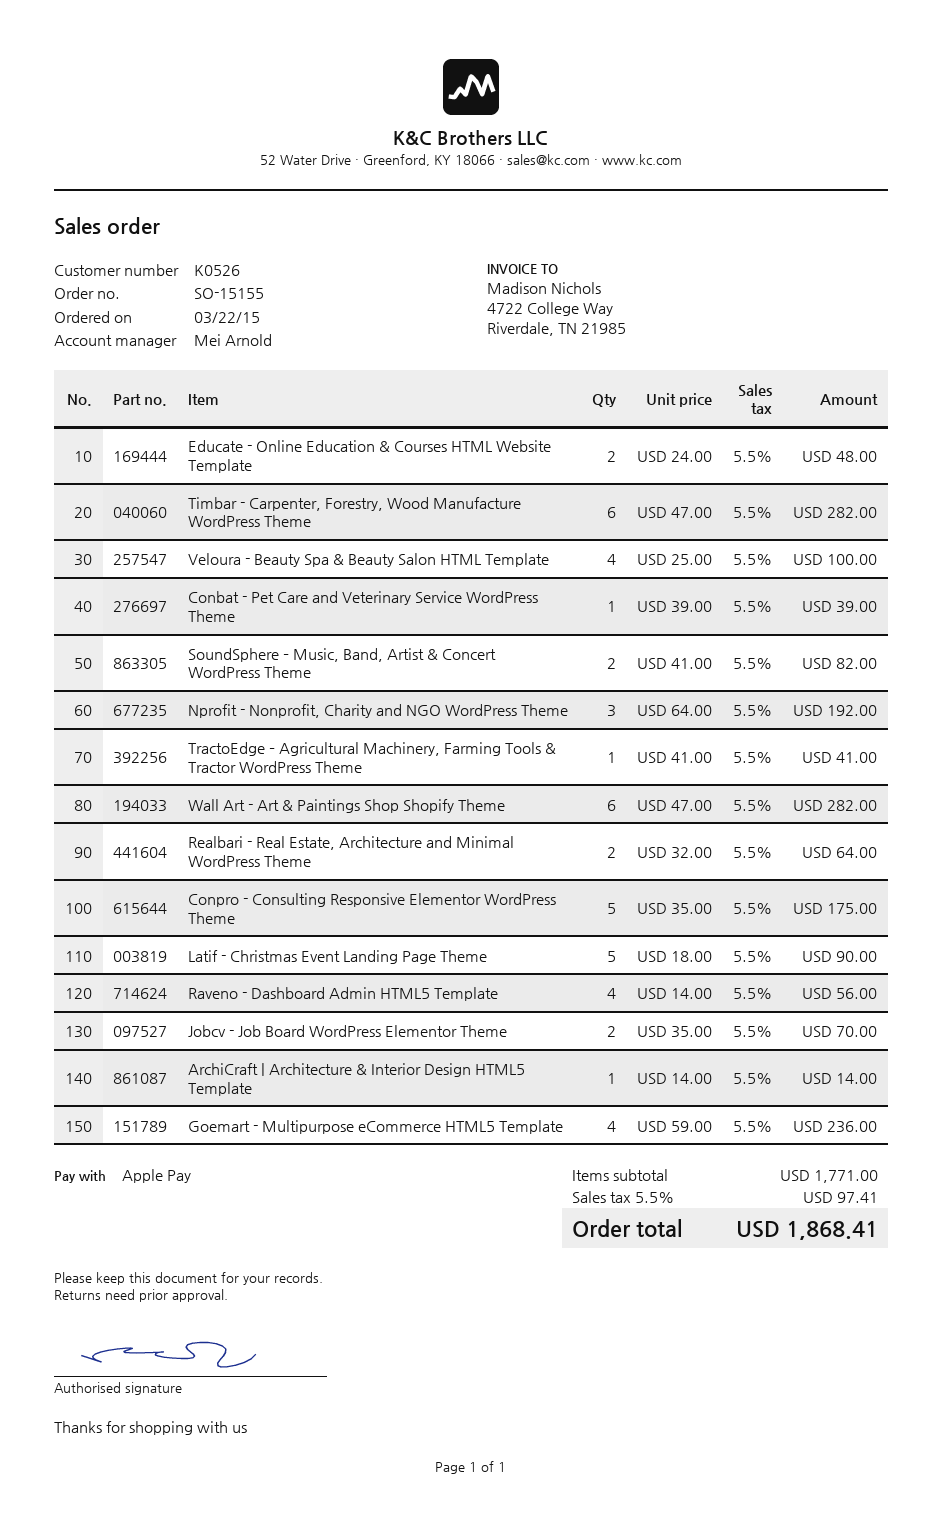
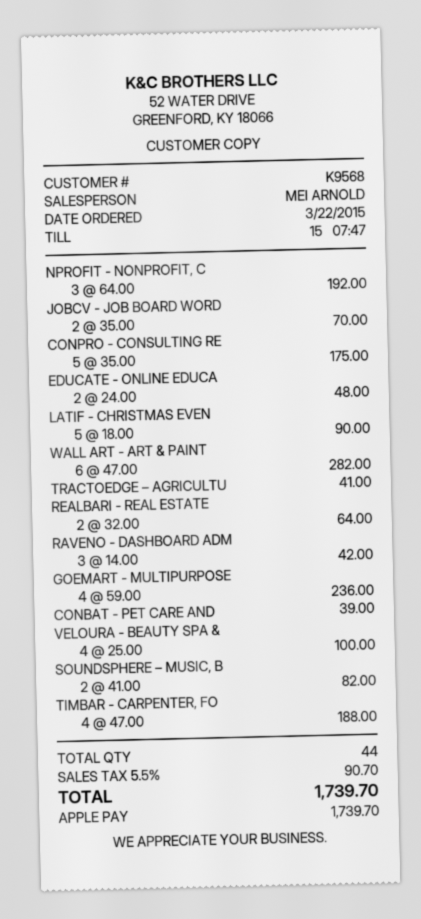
customer number: K0526 -> K9568
Timbar - Carpenter, Forestry, Wood Manufacture WordPress Theme: 6 x 47.00 = 282.00 -> 4 x 47.00 = 188.00
Raveno - Dashboard Admin HTML5 Template: 4 x 14.00 = 56.00 -> 3 x 14.00 = 42.00
ArchiCraft | Architecture & Interior Design HTML5 Template: 1 x 14.00 = 14.00 -> none
tax: 5.5% = 97.41 -> 5.5% = 90.70
total: 1868.41 -> 1739.70

